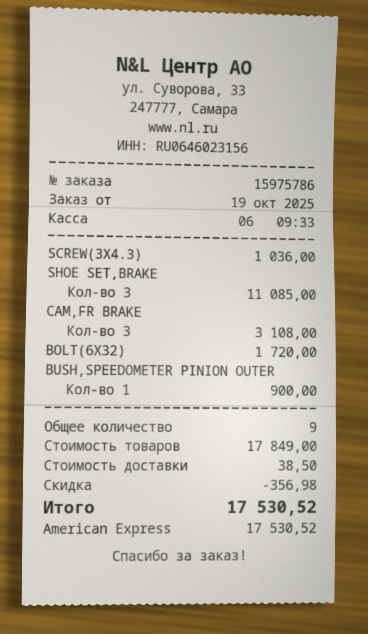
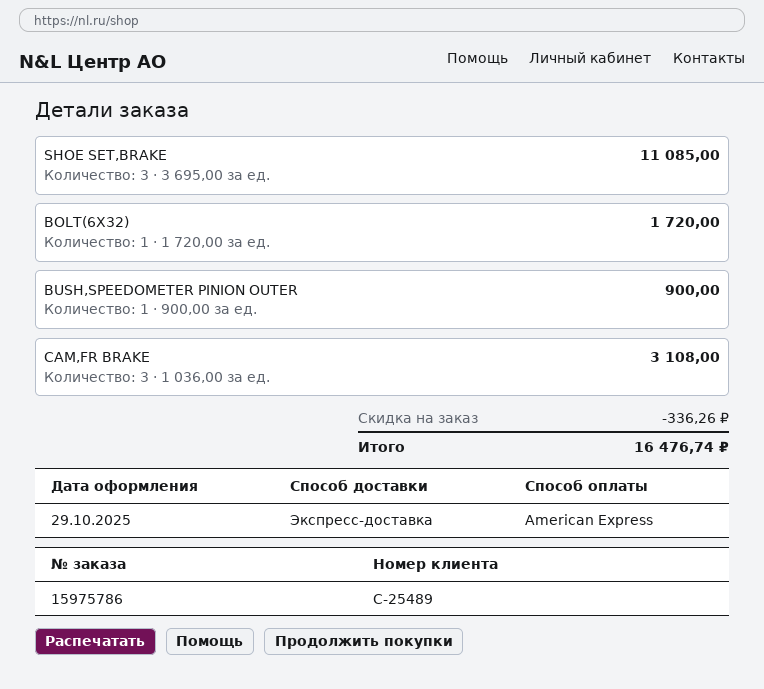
order date: 2025-10-19 -> 2025-10-29
SCREW(3X4.3): 1 for 1036.00 -> none
discount: 356.98 -> 336.26
shipping: 38.50 -> none
total: 17530.52 -> 16476.74

